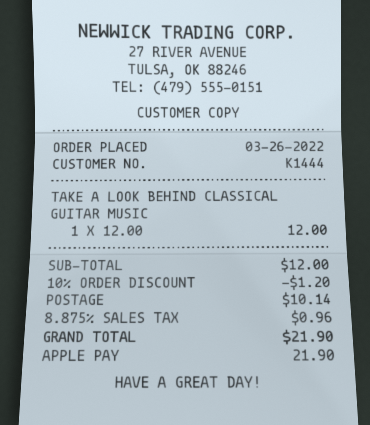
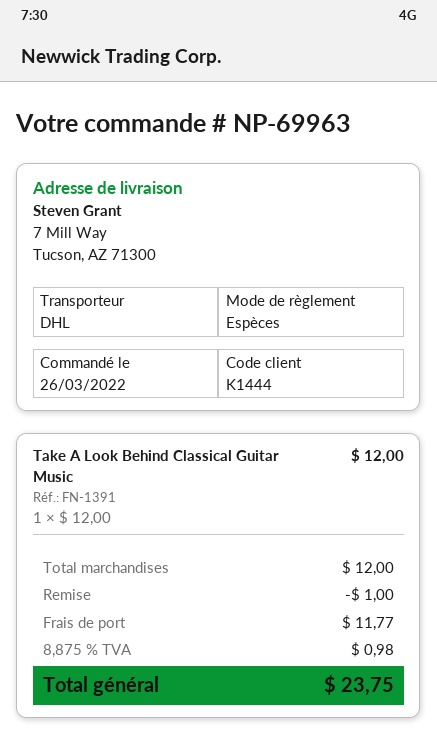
payment method: Apple Pay -> cash
discount: 1.20 -> 1.00
shipping: 10.14 -> 11.77
tax: 8.875% = 0.96 -> 8.875% = 0.98
total: 21.90 -> 23.75

